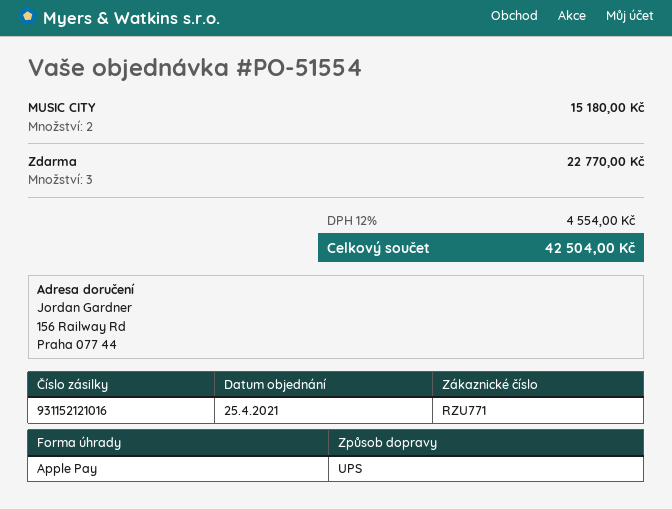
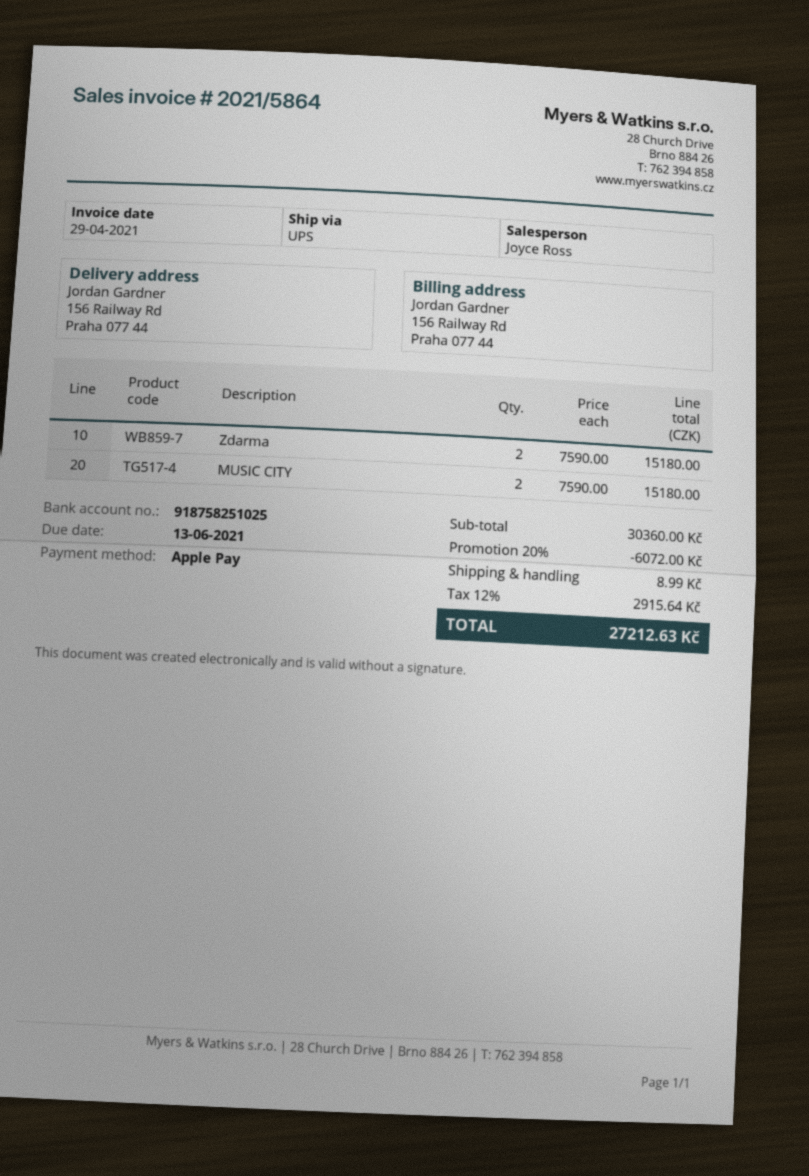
Zdarma: 3 for 22770.00 -> 2 for 15180.00
discount: none -> 20% = 6072.00
shipping: none -> 8.99
tax: 12% = 4554.00 -> 12% = 2915.64
total: 42504.00 -> 27212.63

